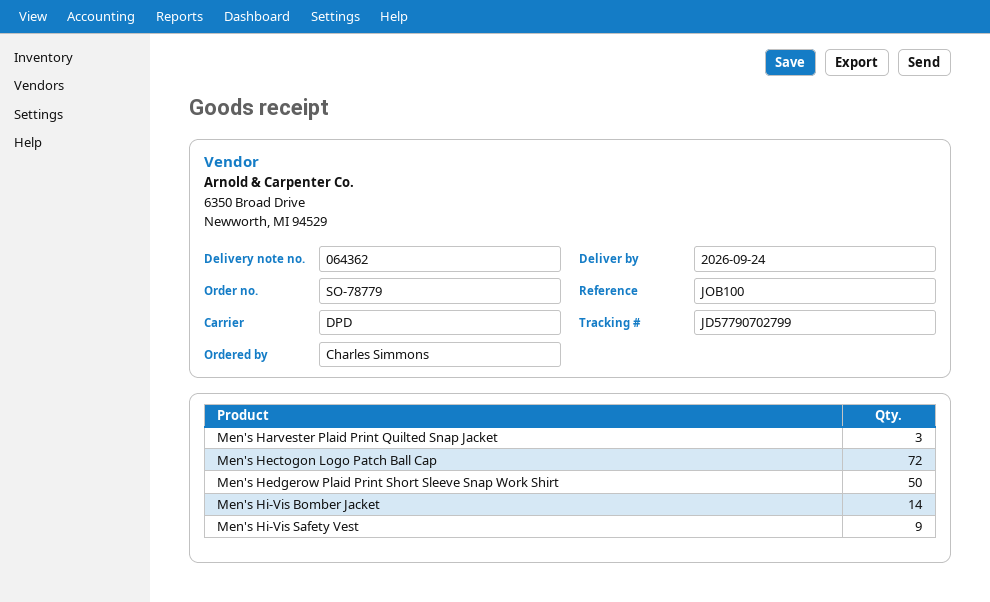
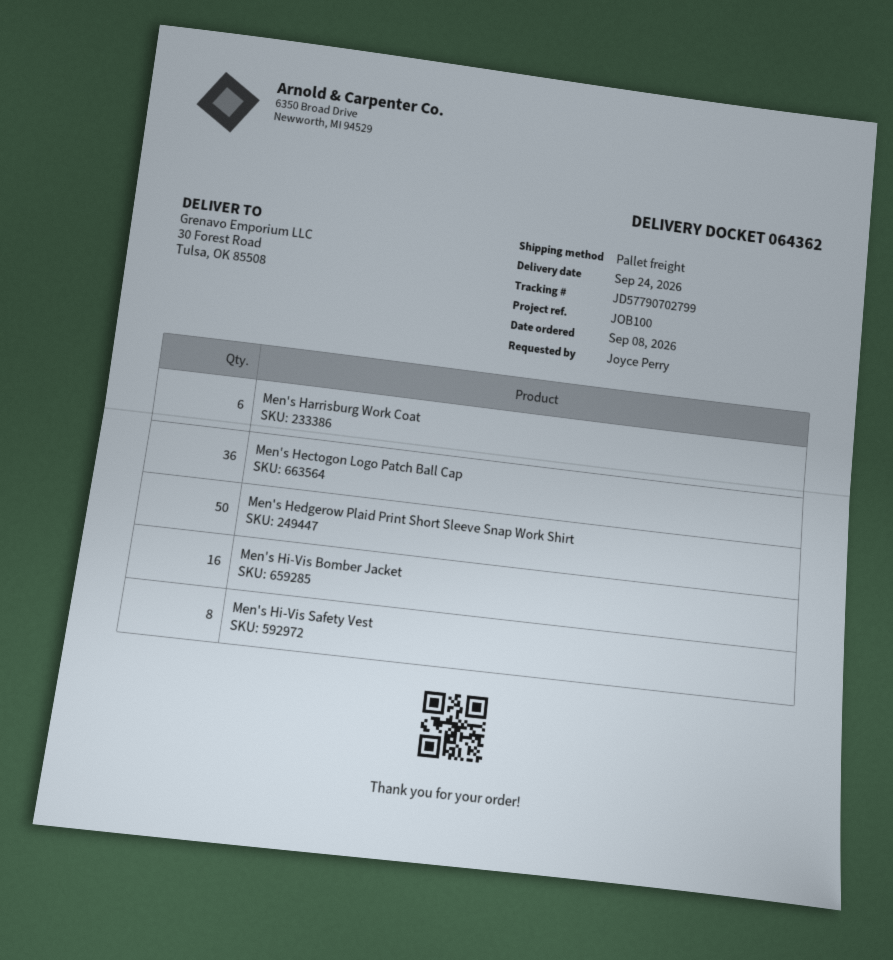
ordered by: Charles Simmons -> Joyce Perry
shipping method: DPD -> pallet freight
Men's Harvester Plaid Print Quilted Snap Jacket: 3 -> none
Men's Hectogon Logo Patch Ball Cap: 72 -> 36
Men's Hi-Vis Bomber Jacket: 14 -> 16
Men's Hi-Vis Safety Vest: 9 -> 8
Men's Harrisburg Work Coat: none -> 6

